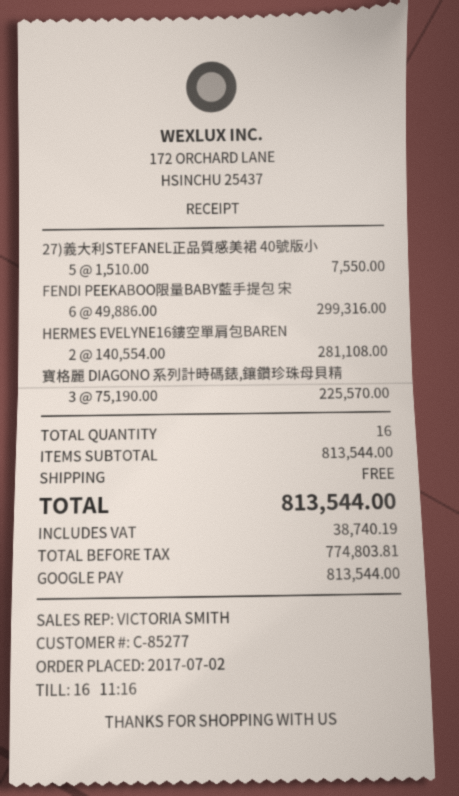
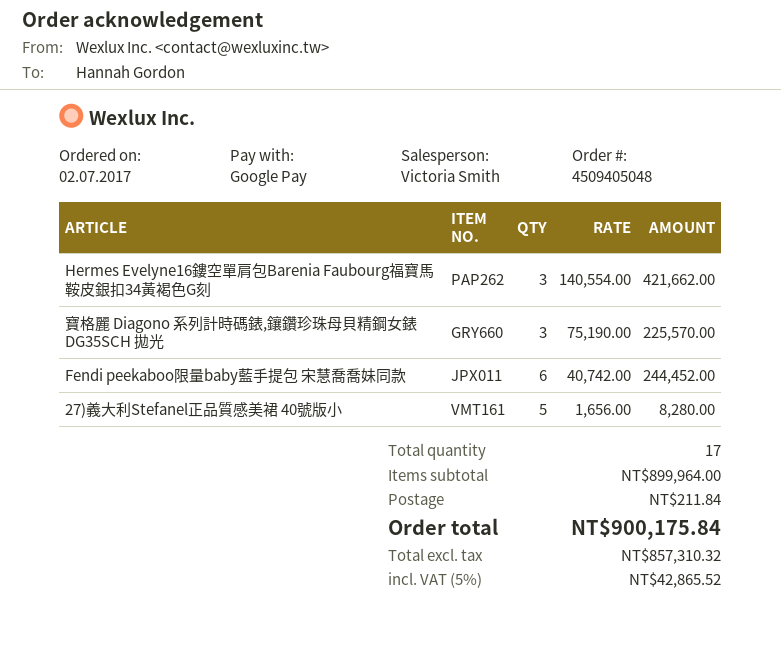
27)義大利STEFANEL正品質感美裙 40號版小: 5 x 1510.00 = 7550.00 -> 5 x 1656.00 = 8280.00
FENDI PEEKABOO限量BABY藍手提包 宋: 6 x 49886.00 = 299316.00 -> 6 x 40742.00 = 244452.00
HERMES EVELYNE16鏤空單肩包BAREN: 2 x 140554.00 = 281108.00 -> 3 x 140554.00 = 421662.00
total quantity: 16 -> 17
subtotal: 813544.00 -> 899964.00
shipping: 0.00 -> 211.84
net: 774803.81 -> 857310.32
tax: 38740.19 -> 42865.52
total: 813544.00 -> 900175.84

